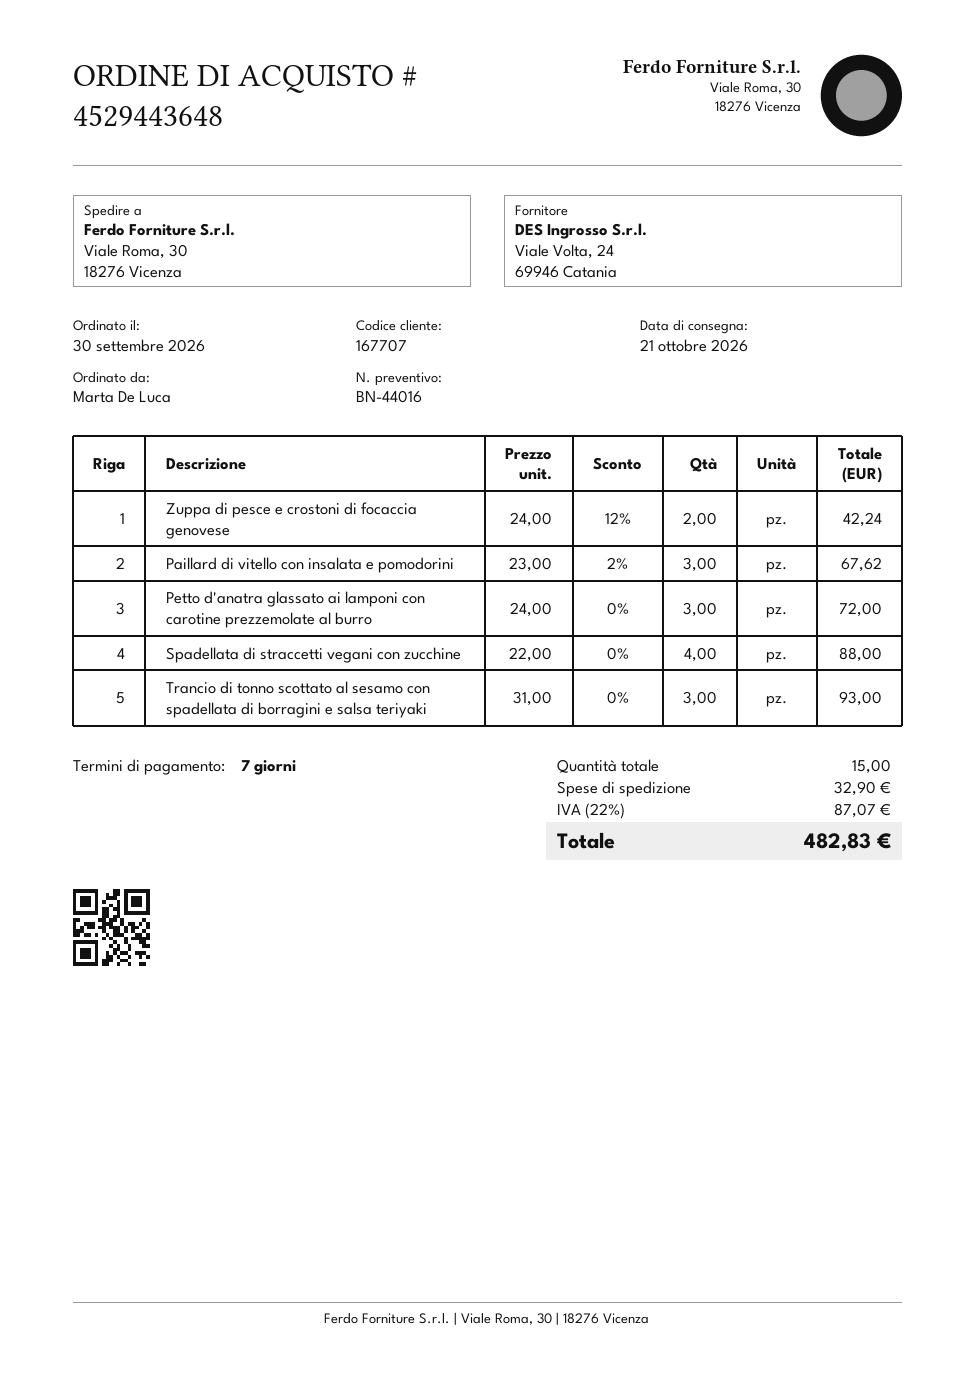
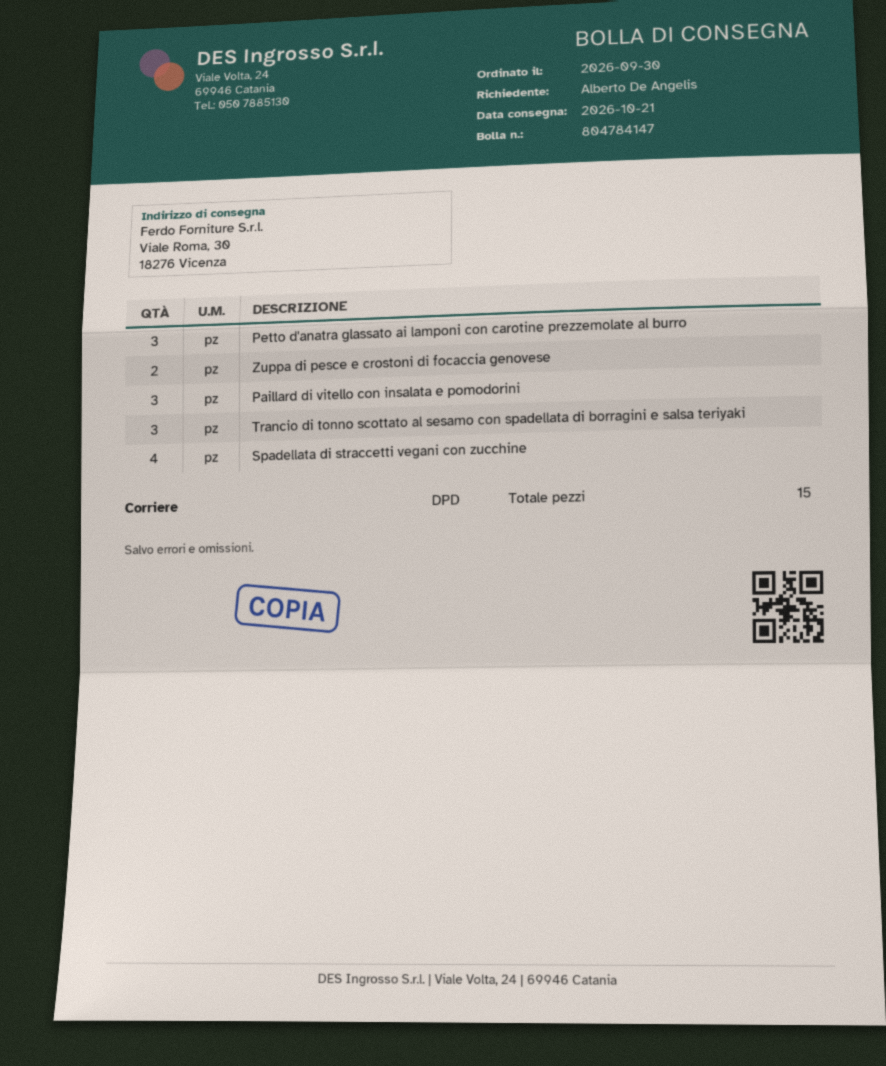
ordered by: Marta De Luca -> Alberto De Angelis

